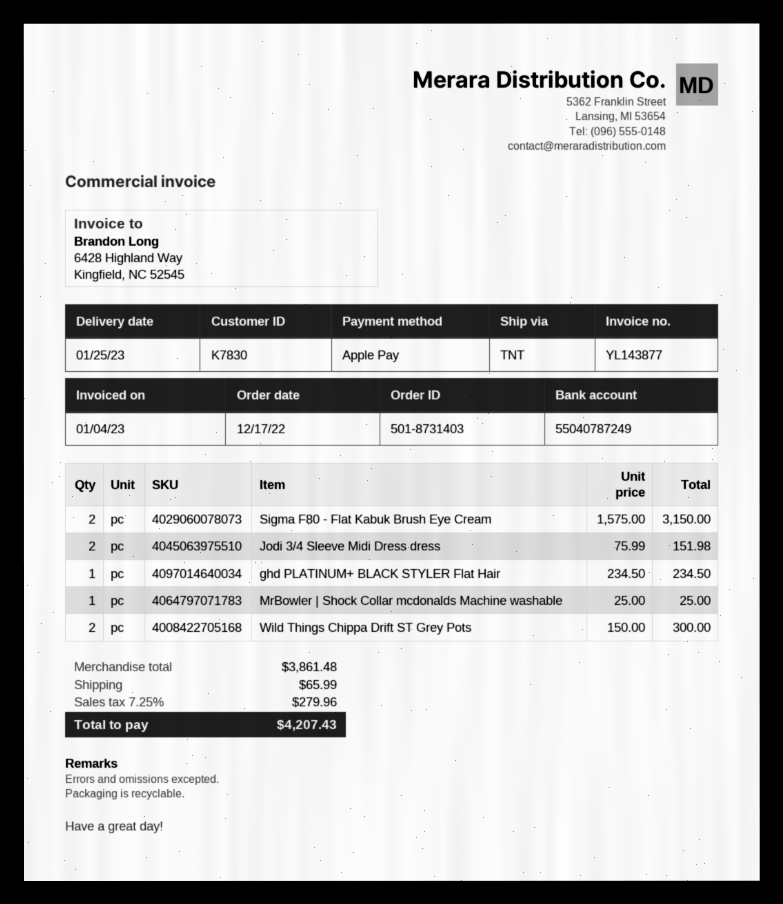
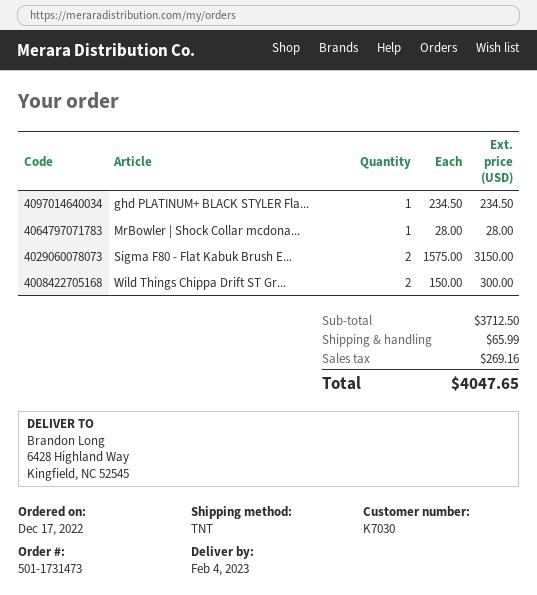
order number: 501-8731403 -> 501-1731473
delivery date: 2023-01-25 -> 2023-02-04
customer number: K7830 -> K7030
Jodi 3/4 Sleeve Midi Dress dress: 2 x 75.99 = 151.98 -> none
MrBowler | Shock Collar mcdonalds Machine washable: 1 x 25.00 = 25.00 -> 1 x 28.00 = 28.00
subtotal: 3861.48 -> 3712.50
tax: 279.96 -> 269.16
total: 4207.43 -> 4047.65

